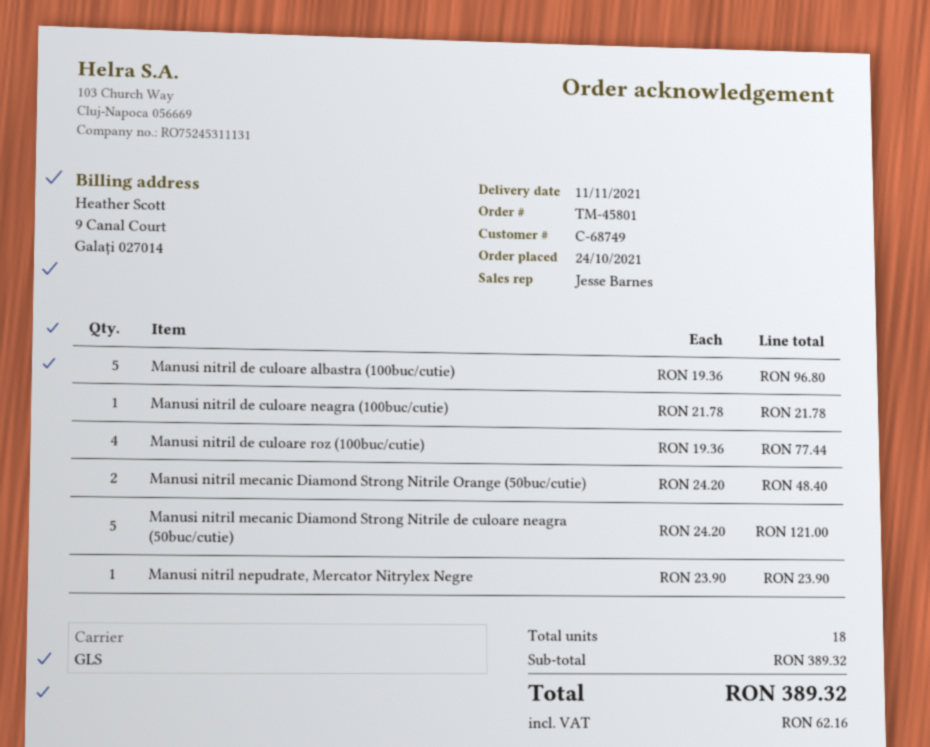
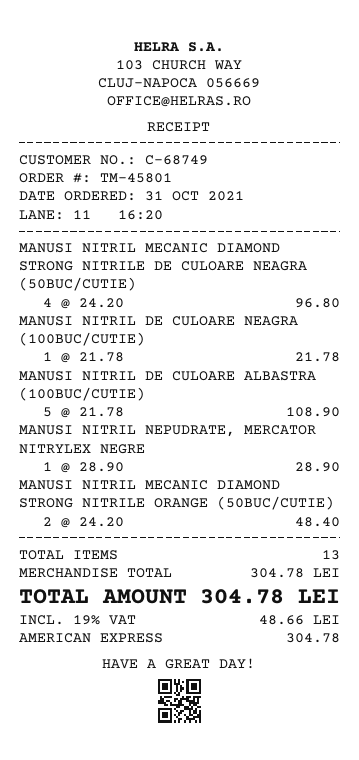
order date: 2021-10-24 -> 2021-10-31
Manusi nitril de culoare albastra (100buc/cutie): 5 x 19.36 = 96.80 -> 5 x 21.78 = 108.90
Manusi nitril de culoare roz (100buc/cutie): 4 x 19.36 = 77.44 -> none
Manusi nitril mecanic Diamond Strong Nitrile de culoare neagra (50buc/cutie): 5 x 24.20 = 121.00 -> 4 x 24.20 = 96.80
Manusi nitril nepudrate, Mercator Nitrylex Negre: 1 x 23.90 = 23.90 -> 1 x 28.90 = 28.90
total quantity: 18 -> 13
subtotal: 389.32 -> 304.78
tax: 62.16 -> 48.66
total: 389.32 -> 304.78

